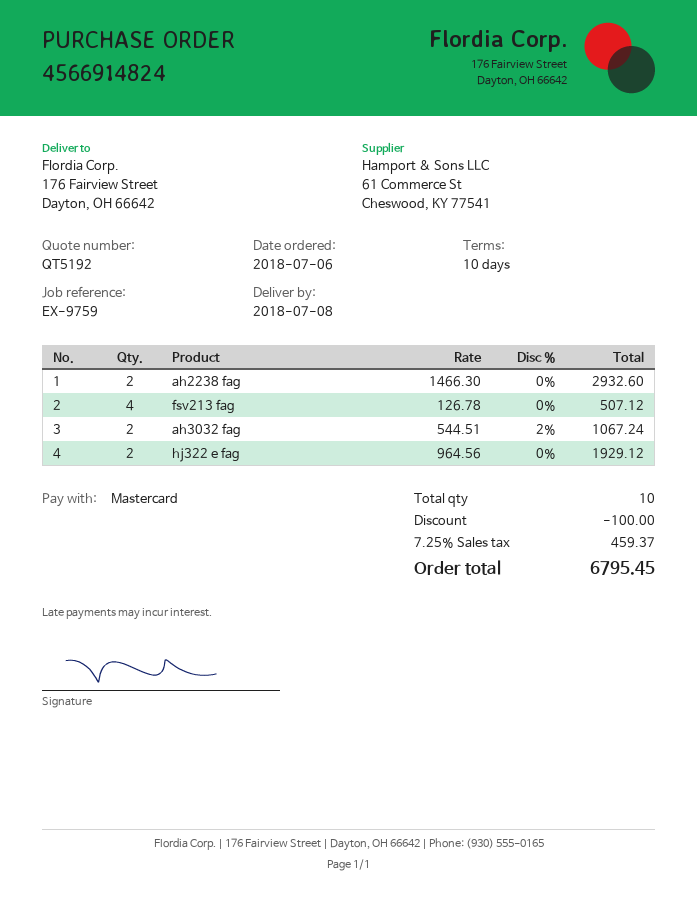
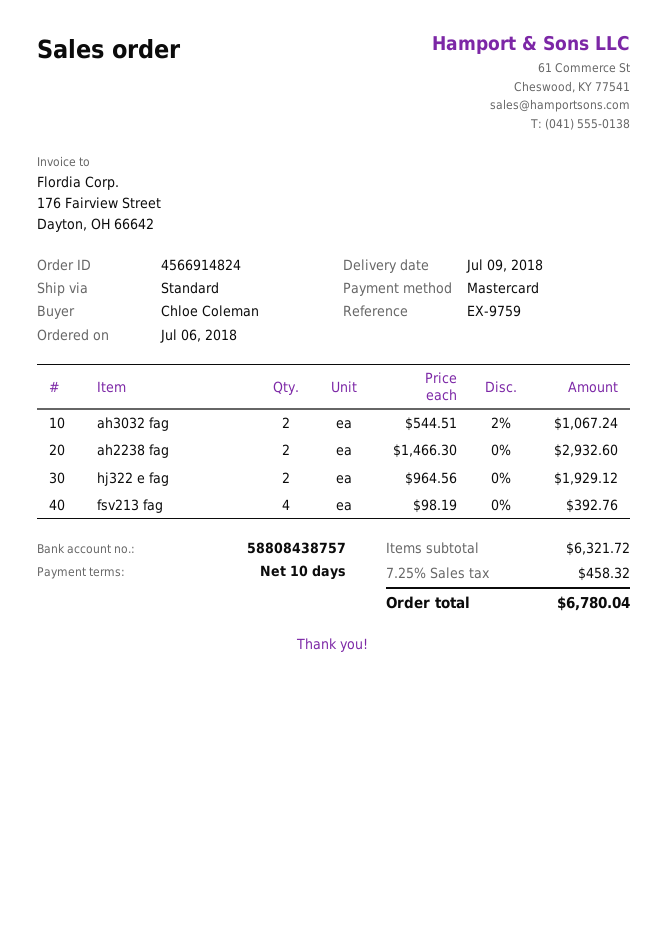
delivery date: 2018-07-08 -> 2018-07-09
fsv213 fag: 4 x 126.78 = 507.12 -> 4 x 98.19 = 392.76
discount: 100.00 -> none
tax: 7.25% = 459.37 -> 7.25% = 458.32
total: 6795.45 -> 6780.04

